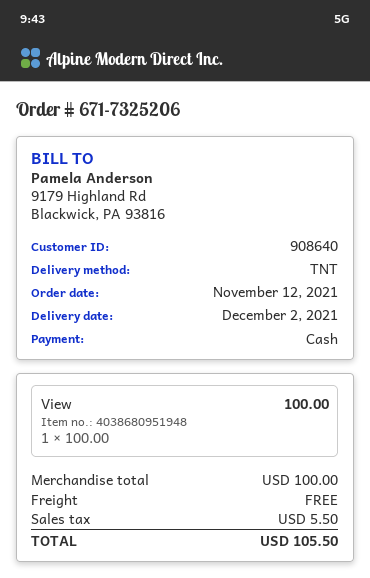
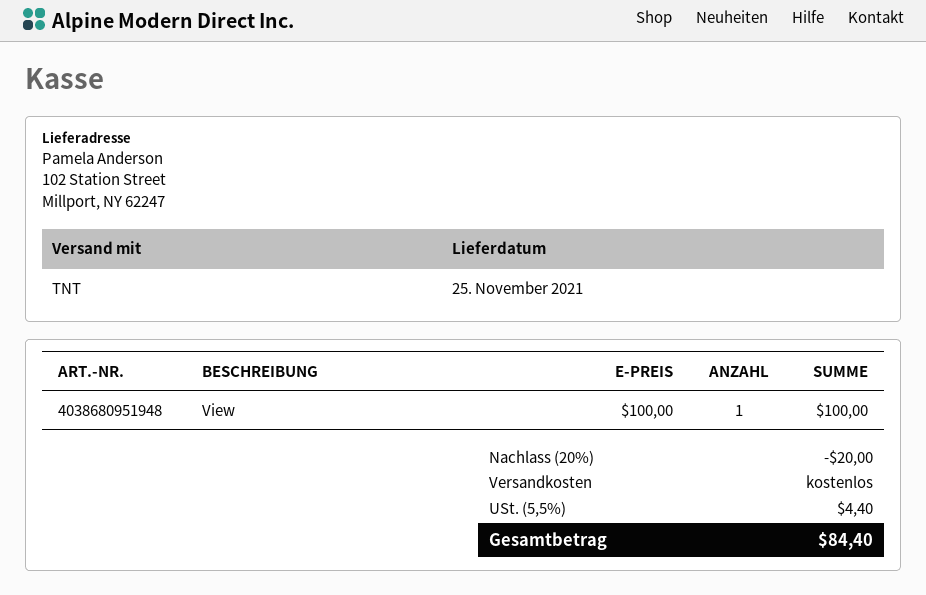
delivery date: 2021-12-02 -> 2021-11-25
discount: none -> 20% = 20.00
tax: 5.50 -> 4.40
total: 105.50 -> 84.40

